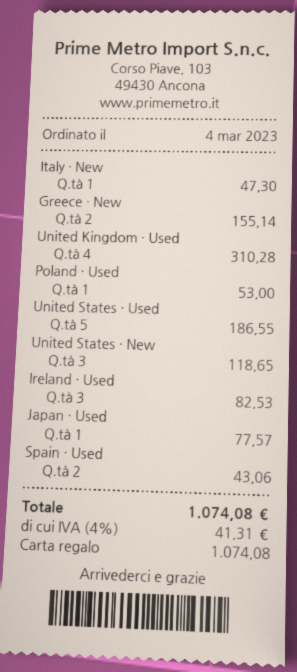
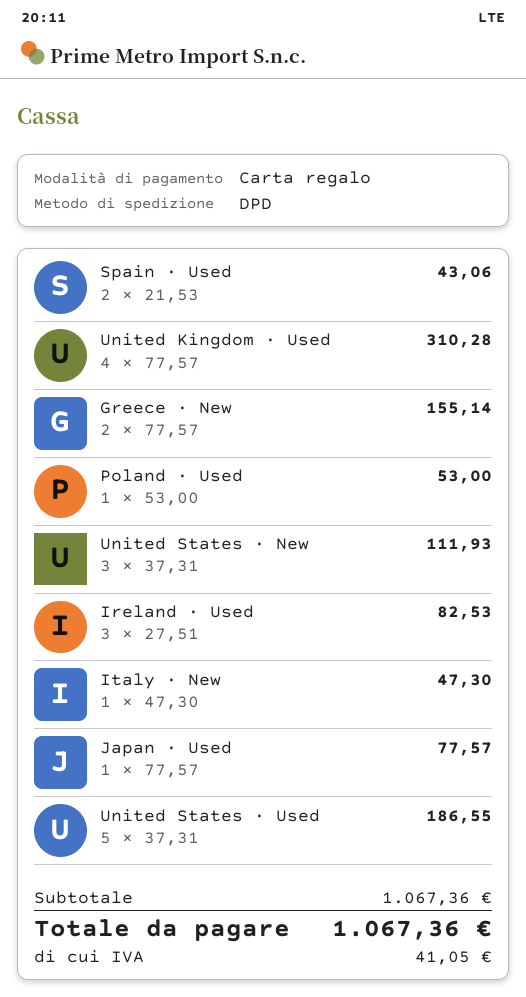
United States · New: 3 for 118.65 -> 3 for 111.93
tax: 41.31 -> 41.05
total: 1074.08 -> 1067.36

